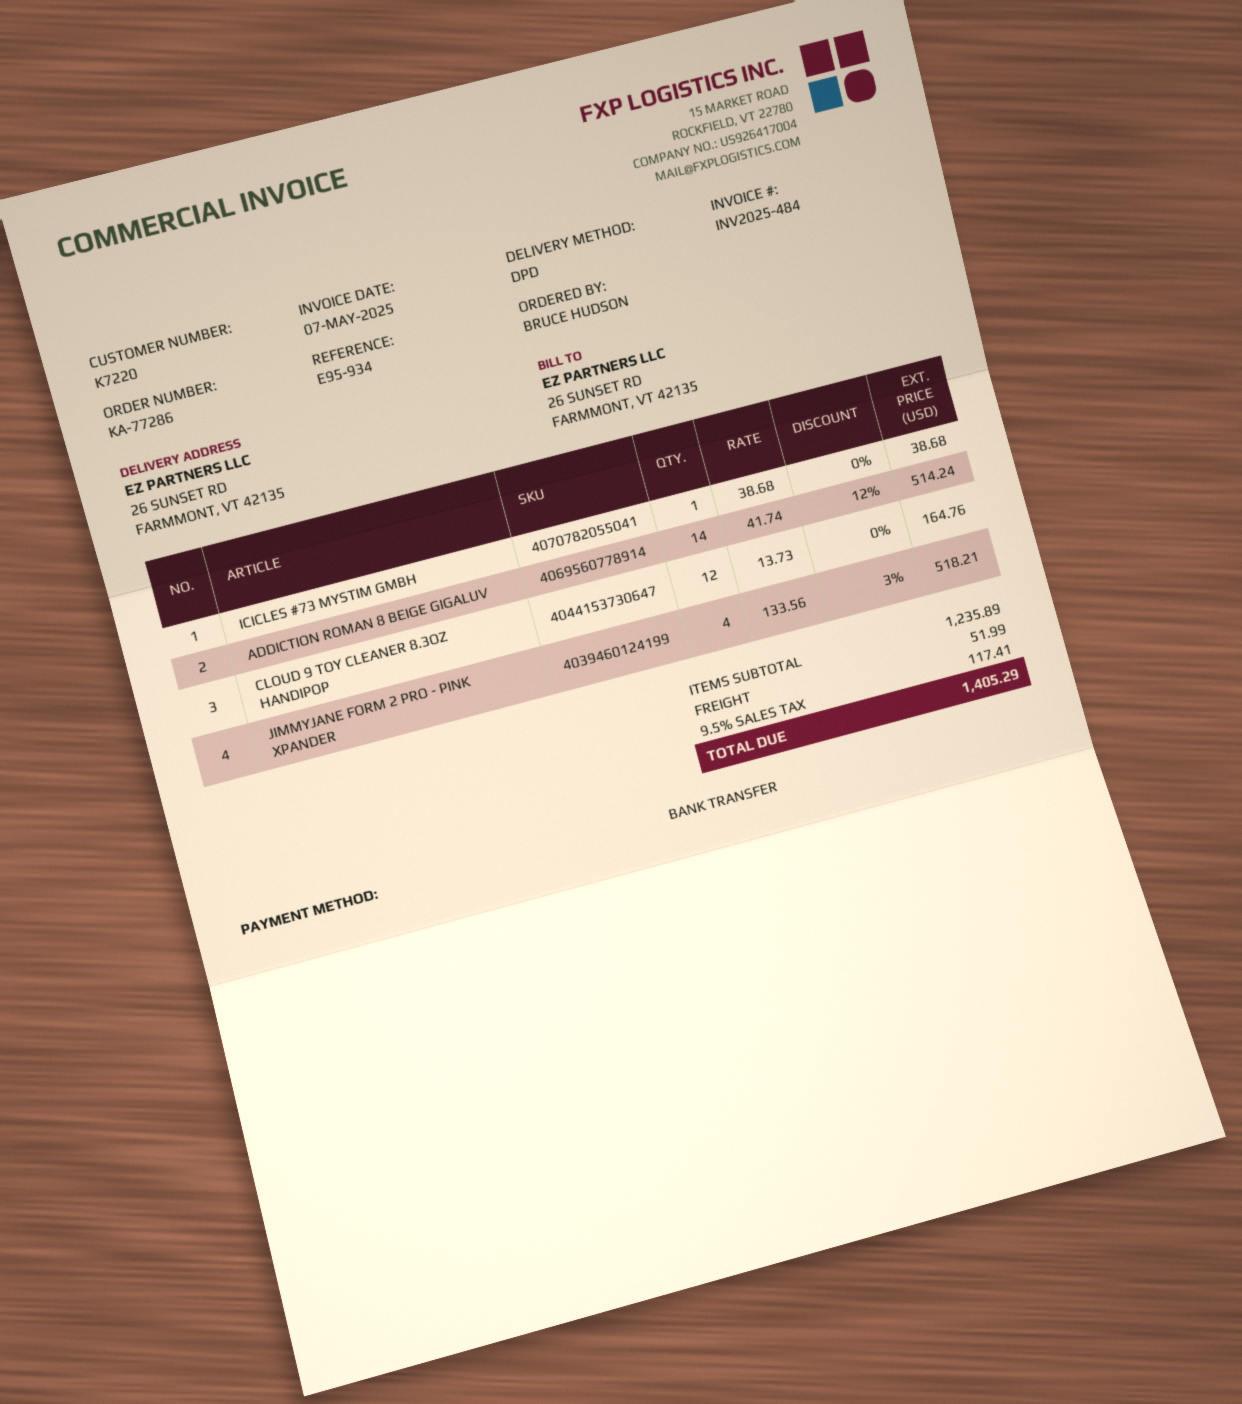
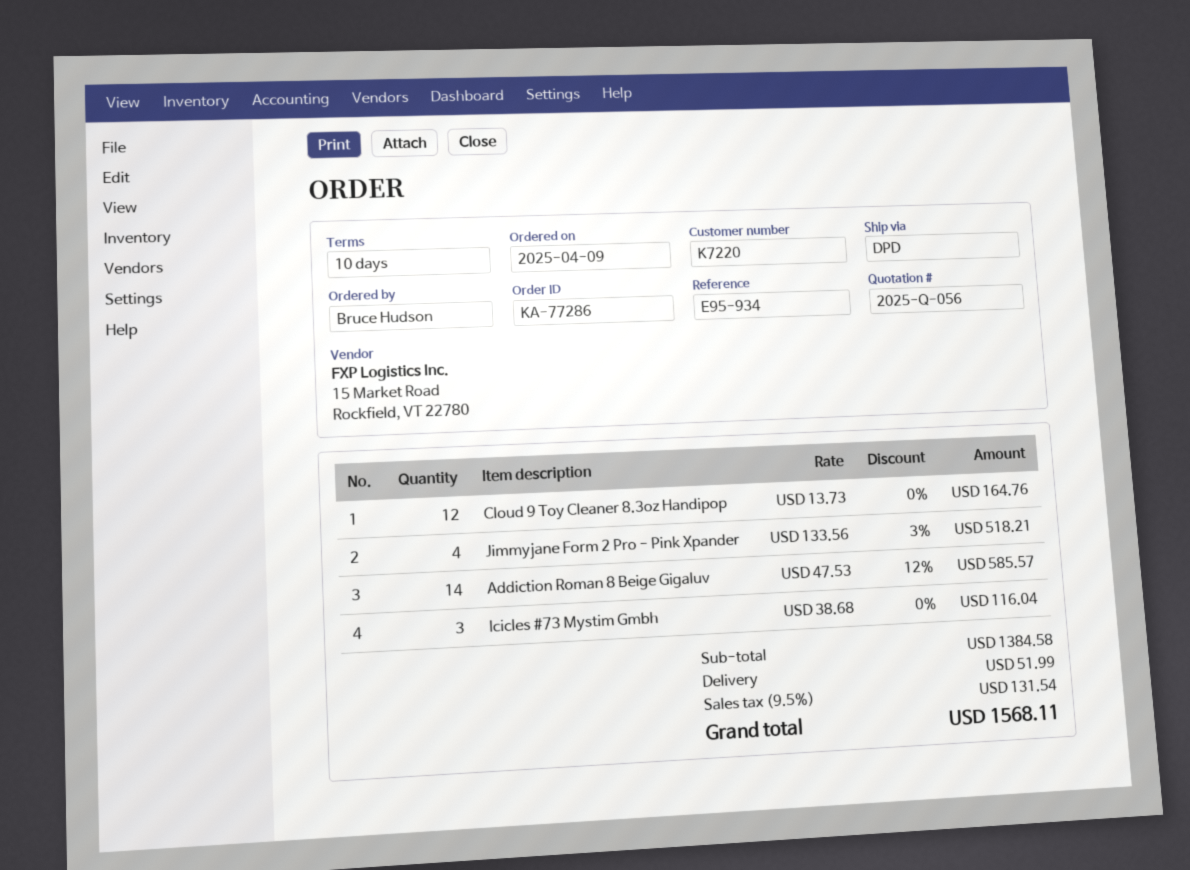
ICICLES #73 MYSTIM GMBH: 1 x 38.68 = 38.68 -> 3 x 38.68 = 116.04
ADDICTION ROMAN 8 BEIGE GIGALUV: 14 x 41.74 - 12% = 514.24 -> 14 x 47.53 - 12% = 585.57
subtotal: 1235.89 -> 1384.58
tax: 9.5% = 117.41 -> 9.5% = 131.54
total: 1405.29 -> 1568.11

